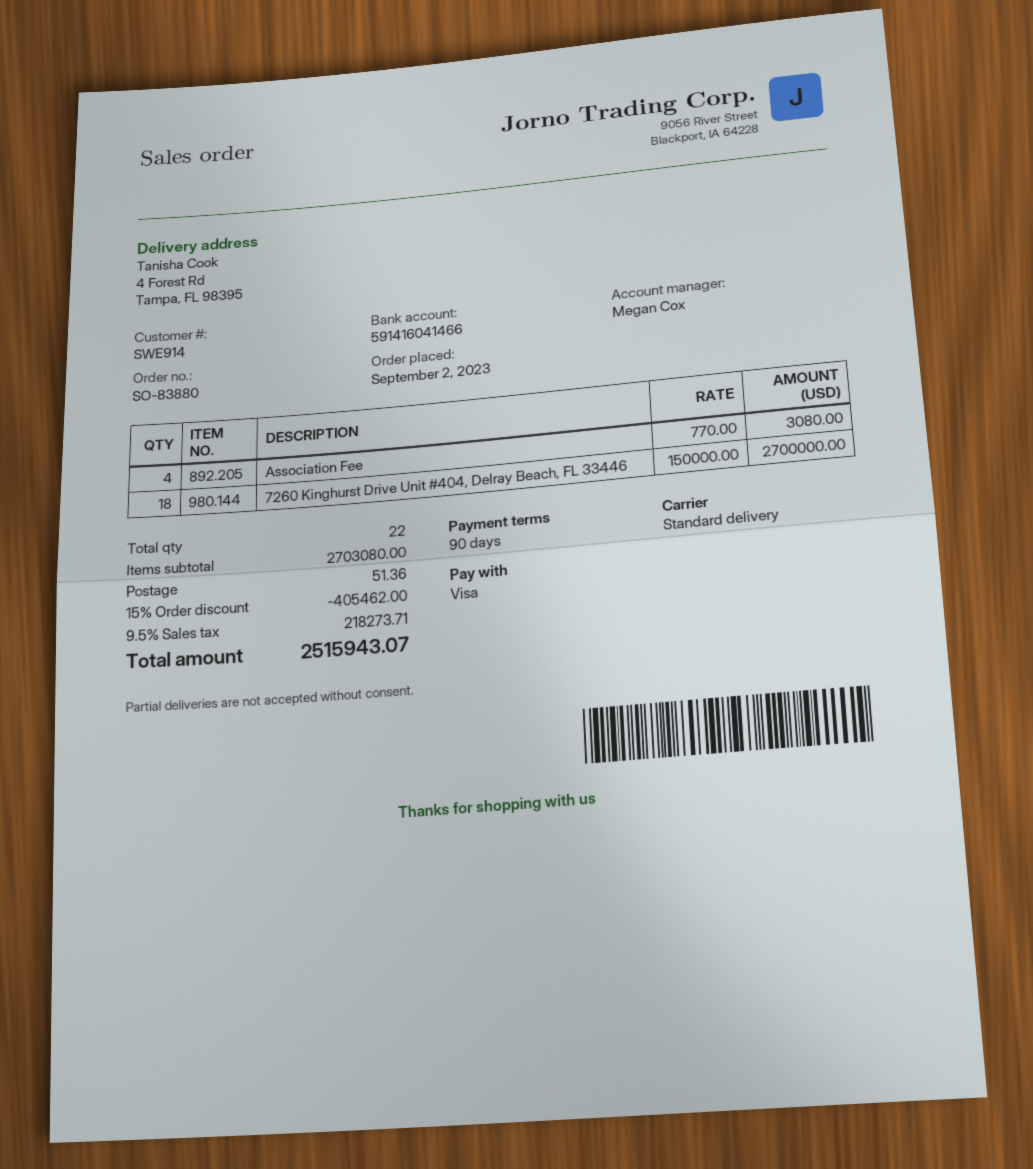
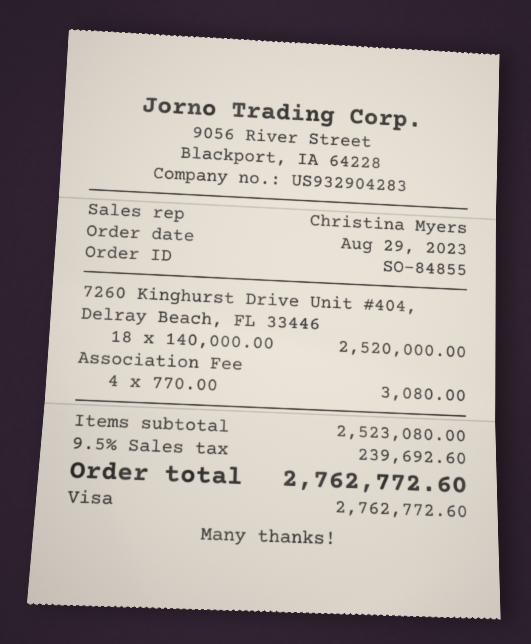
order number: SO-83880 -> SO-84855
order date: 2023-09-02 -> 2023-08-29
sales rep: Megan Cox -> Christina Myers
7260 Kinghurst Drive Unit #404, Delray Beach, FL 33446: 18 x 150000.00 = 2700000.00 -> 18 x 140000.00 = 2520000.00
subtotal: 2703080.00 -> 2523080.00
discount: 15% = 405462.00 -> none
shipping: 51.36 -> none
tax: 9.5% = 218273.71 -> 9.5% = 239692.60
total: 2515943.07 -> 2762772.60

